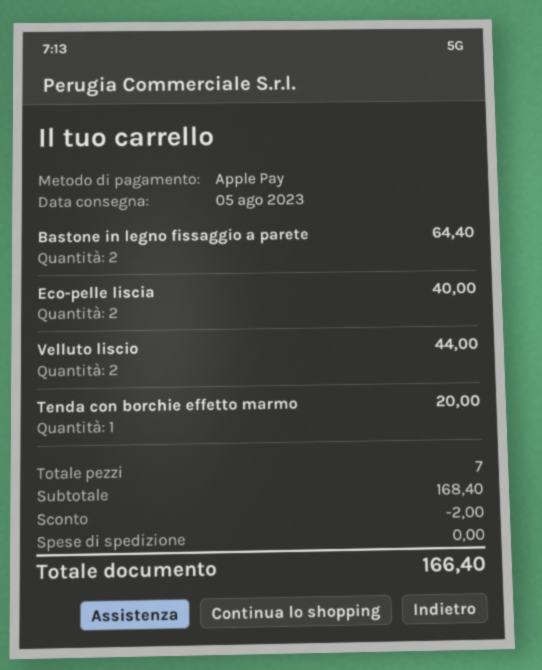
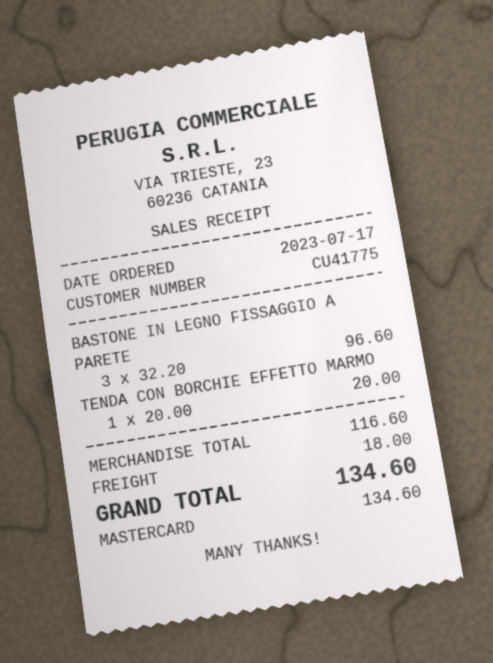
payment method: Apple Pay -> Mastercard
Bastone in legno fissaggio a parete: 2 for 64.40 -> 3 for 96.60
Eco-pelle liscia: 2 for 40.00 -> none
Velluto liscio: 2 for 44.00 -> none
subtotal: 168.40 -> 116.60
discount: 2.00 -> none
shipping: 0.00 -> 18.00
total: 166.40 -> 134.60

